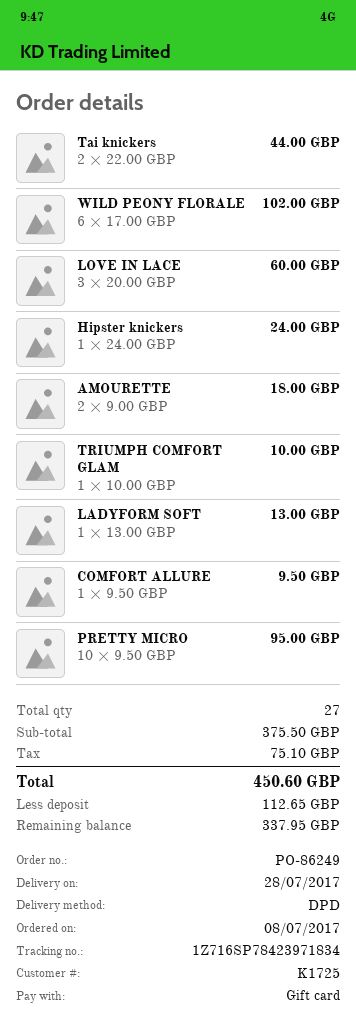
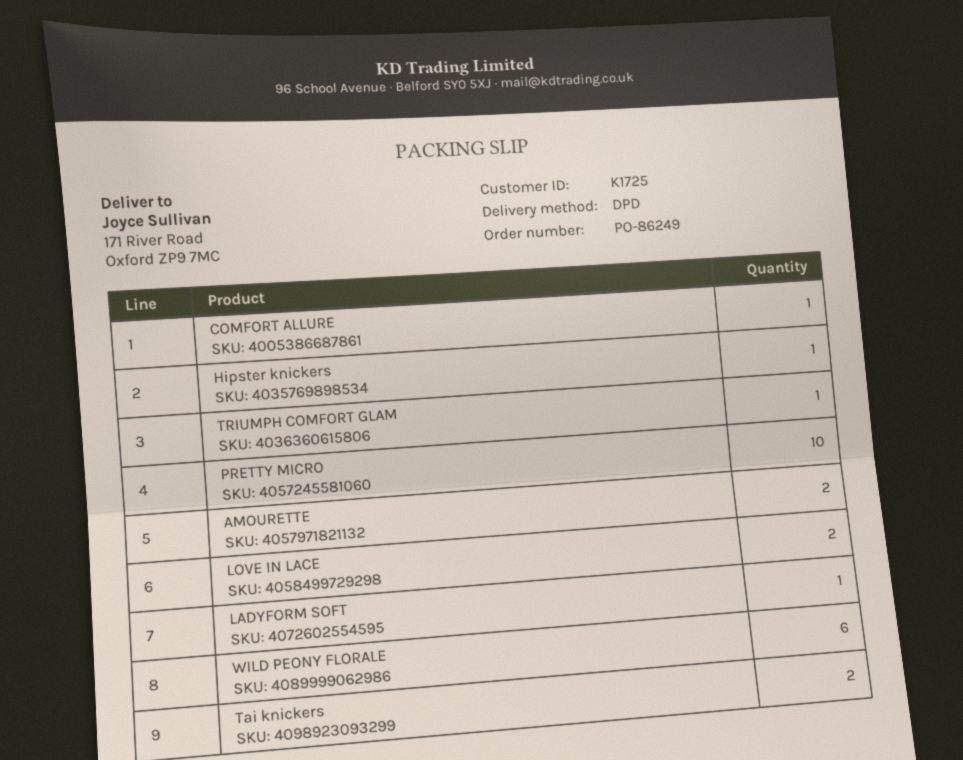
LOVE IN LACE: 3 -> 2

